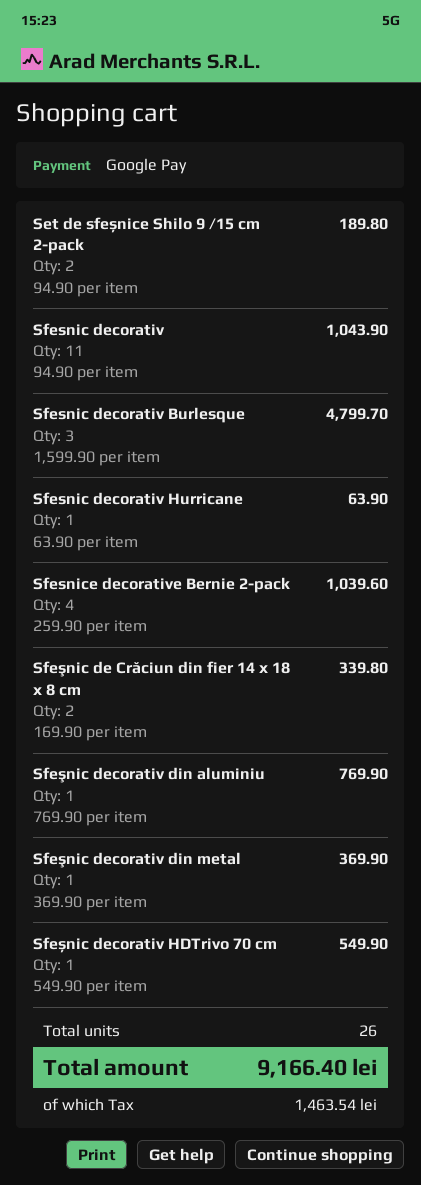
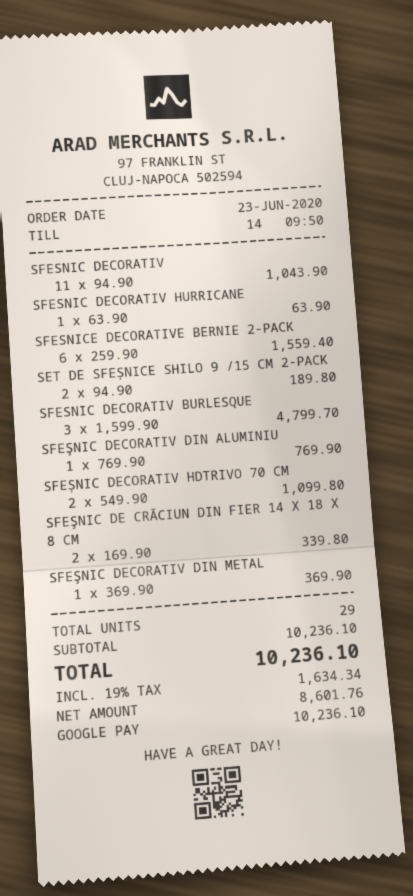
Sfesnice decorative Bernie 2-pack: 4 x 259.90 = 1039.60 -> 6 x 259.90 = 1559.40
Sfeșnic decorativ HDTrivo 70 cm: 1 x 549.90 = 549.90 -> 2 x 549.90 = 1099.80
total quantity: 26 -> 29
tax: 1463.54 -> 1634.34
total: 9166.40 -> 10236.10

